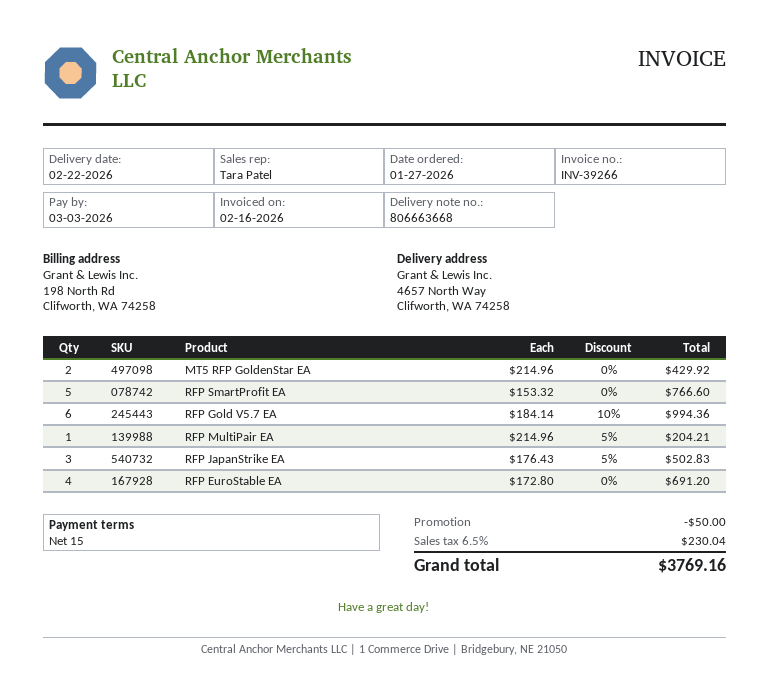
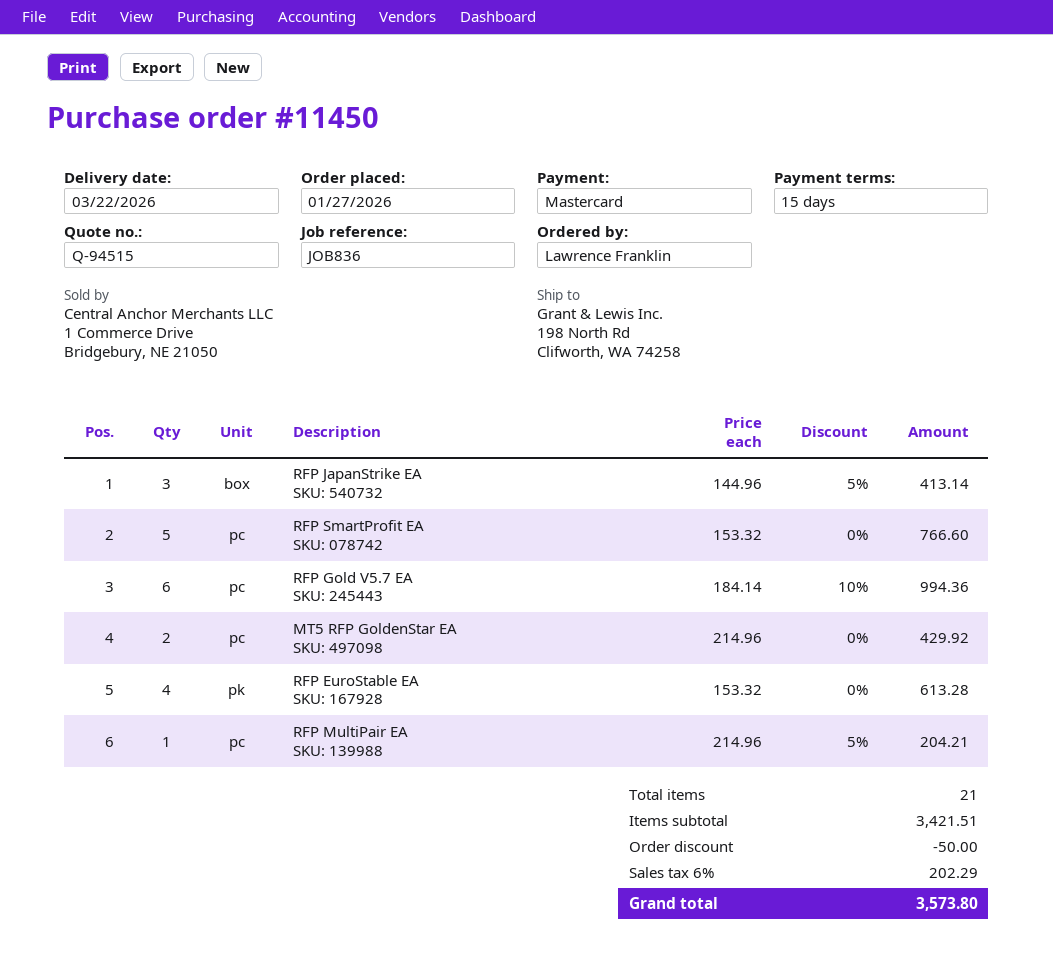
delivery date: 2026-02-22 -> 2026-03-22
ship to: 4657 North Way, Clifworth, WA 74258 -> 198 North Rd, Clifworth, WA 74258
RFP JapanStrike EA: 3 x 176.43 - 5% = 502.83 -> 3 x 144.96 - 5% = 413.14
RFP EuroStable EA: 4 x 172.80 = 691.20 -> 4 x 153.32 = 613.28
tax: 6.5% = 230.04 -> 6% = 202.29
total: 3769.16 -> 3573.80

